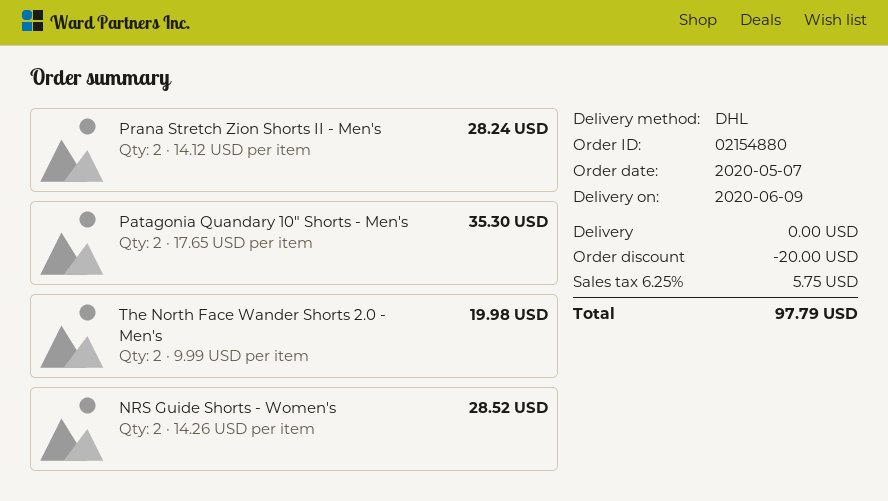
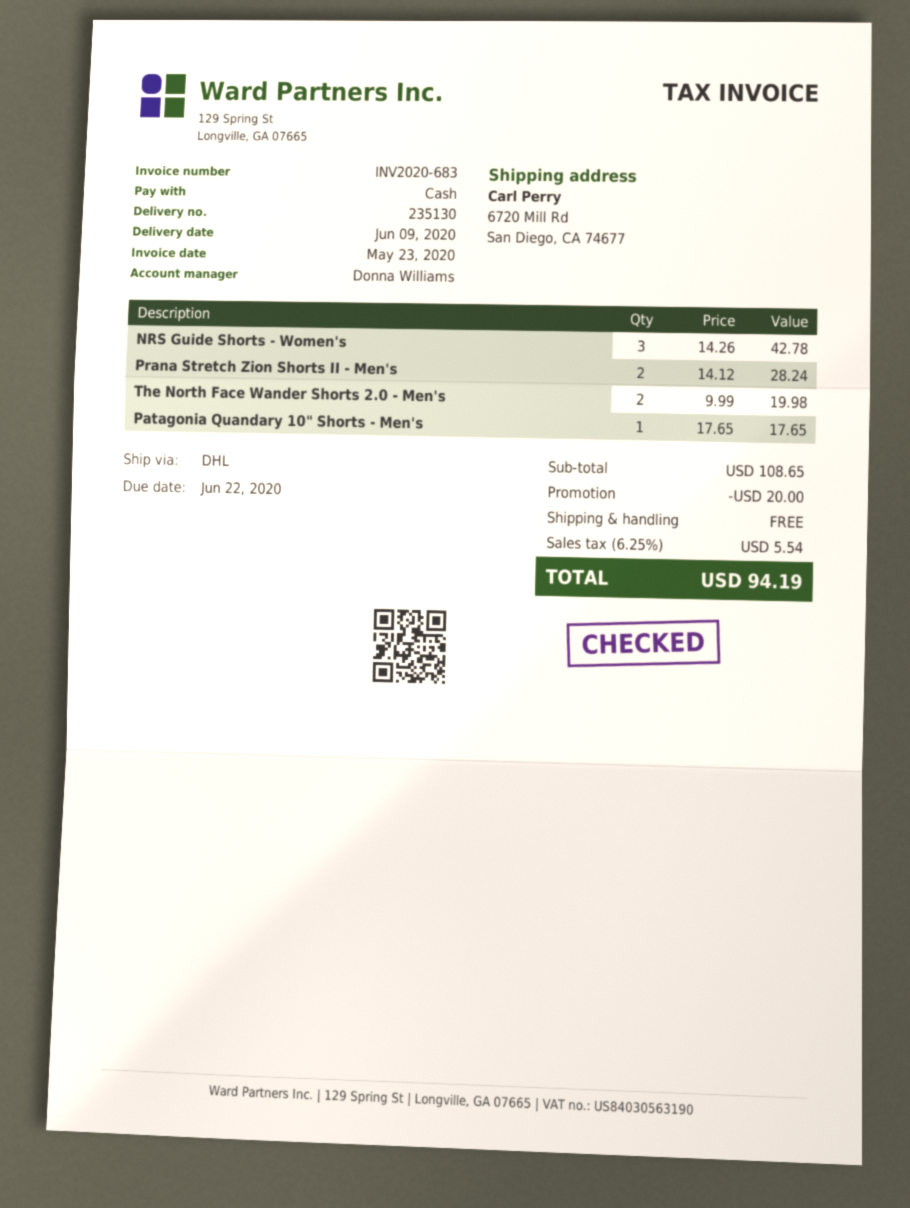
Patagonia Quandary 10" Shorts - Men's: 2 x 17.65 = 35.30 -> 1 x 17.65 = 17.65
NRS Guide Shorts - Women's: 2 x 14.26 = 28.52 -> 3 x 14.26 = 42.78
tax: 6.25% = 5.75 -> 6.25% = 5.54
total: 97.79 -> 94.19

